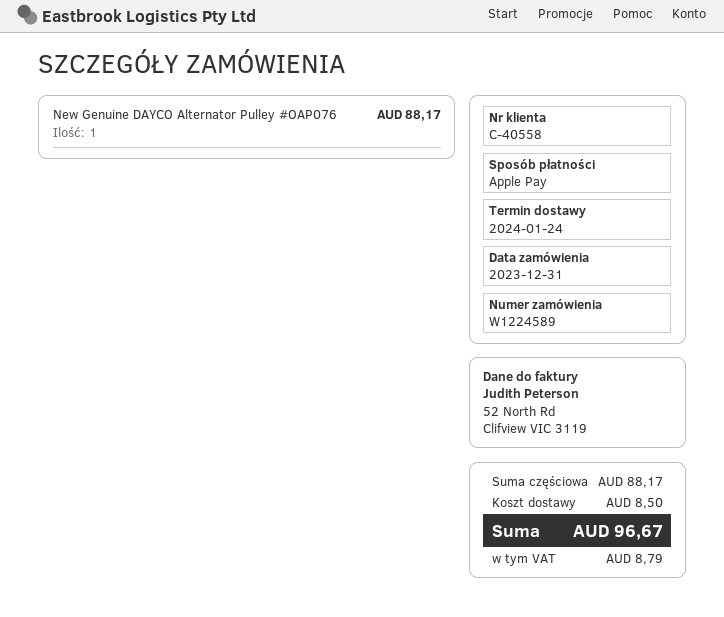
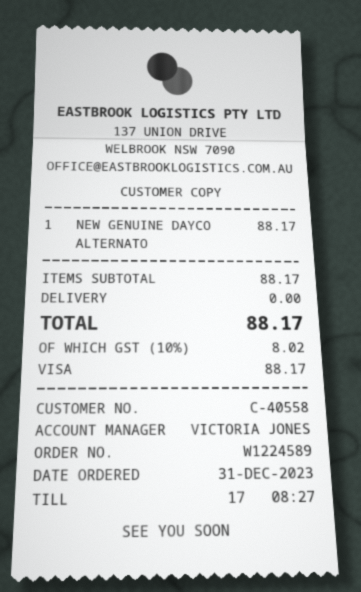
payment method: Apple Pay -> Visa
shipping: 8.50 -> 0.00
tax: 8.79 -> 8.02
total: 96.67 -> 88.17

